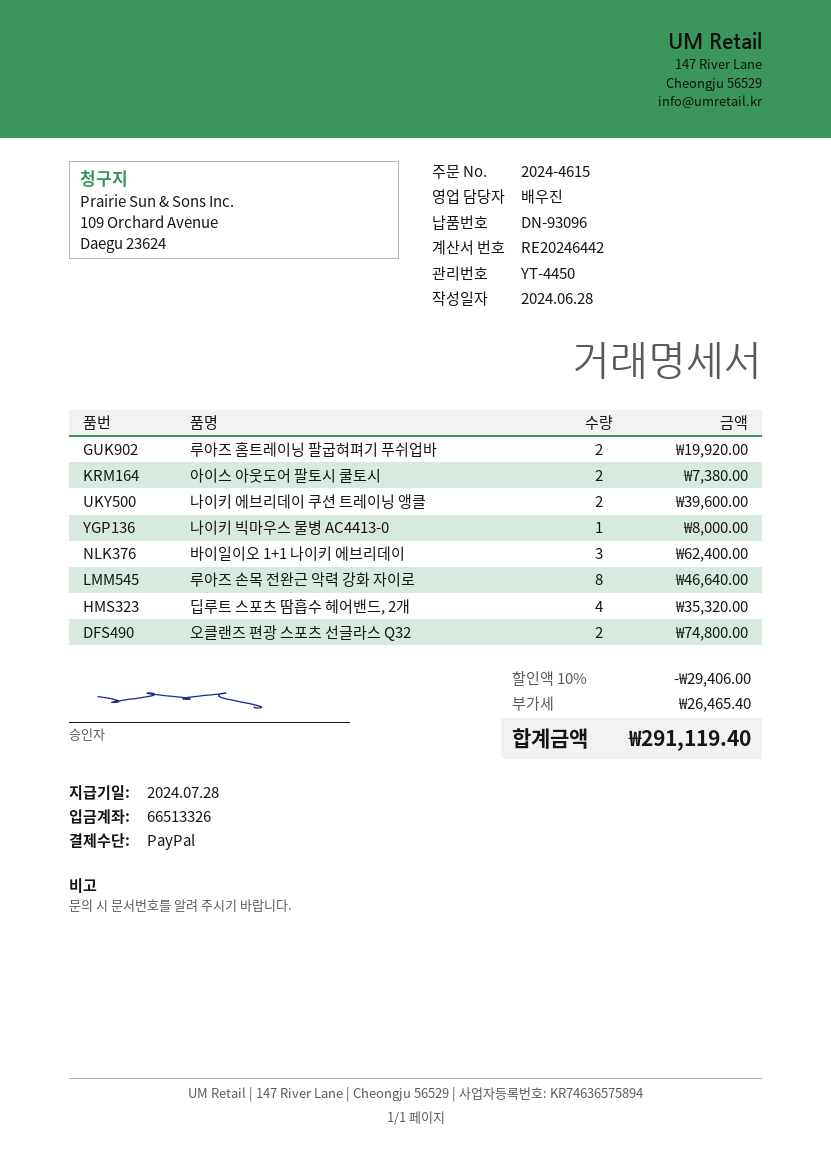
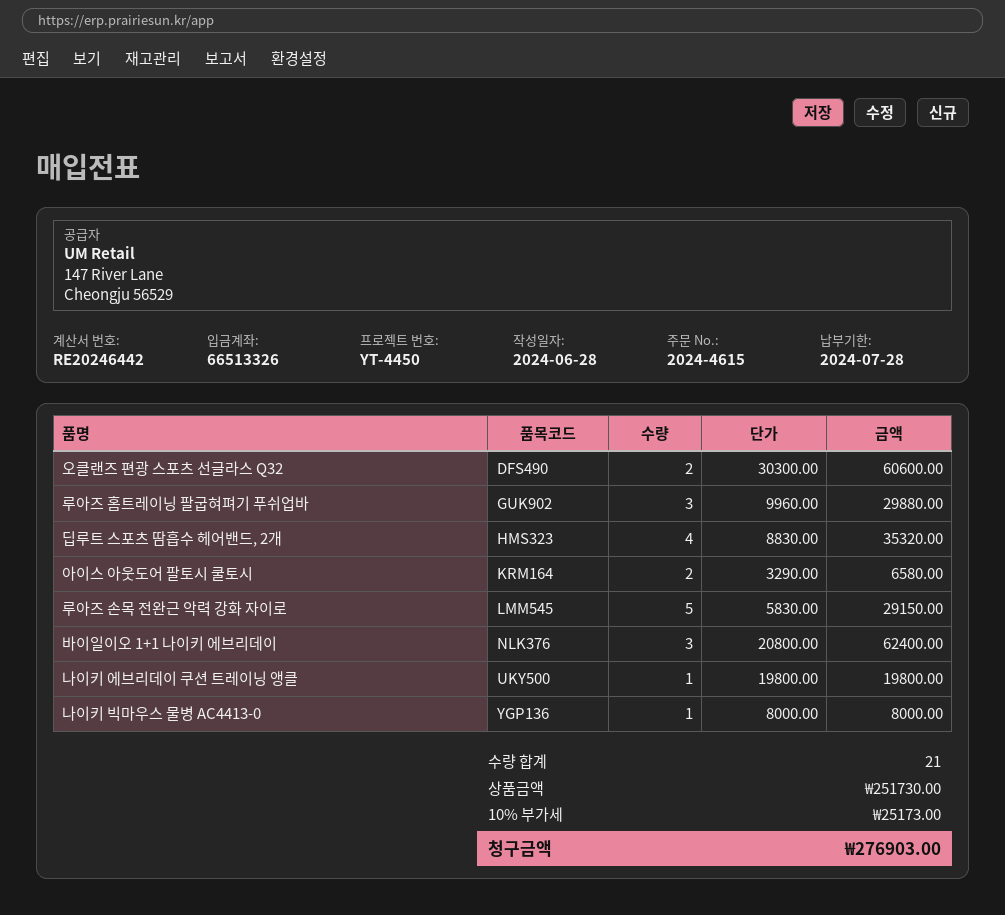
루아즈 홈트레이닝 팔굽혀펴기 푸쉬업바: 2 for 19920.00 -> 3 for 29880.00
아이스 아웃도어 팔토시 쿨토시: 2 for 7380.00 -> 2 for 6580.00
나이키 에브리데이 쿠션 트레이닝 앵클: 2 for 39600.00 -> 1 for 19800.00
루아즈 손목 전완근 악력 강화 자이로: 8 for 46640.00 -> 5 for 29150.00
오클랜즈 편광 스포츠 선글라스 Q32: 2 for 74800.00 -> 2 for 60600.00
discount: 10% = 29406.00 -> none
tax: 26465.40 -> 25173.00
total: 291119.40 -> 276903.00

